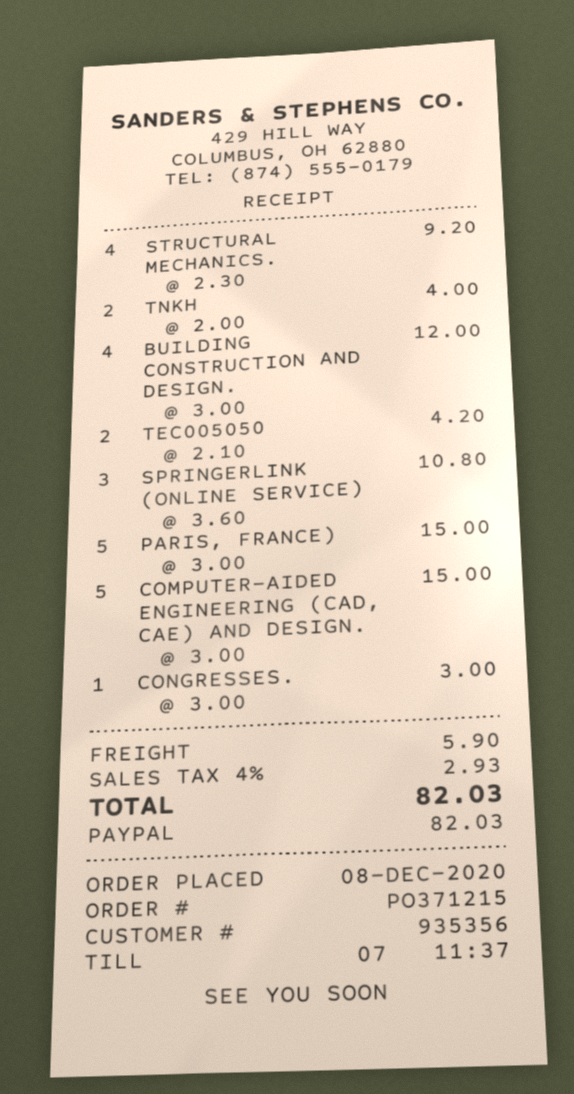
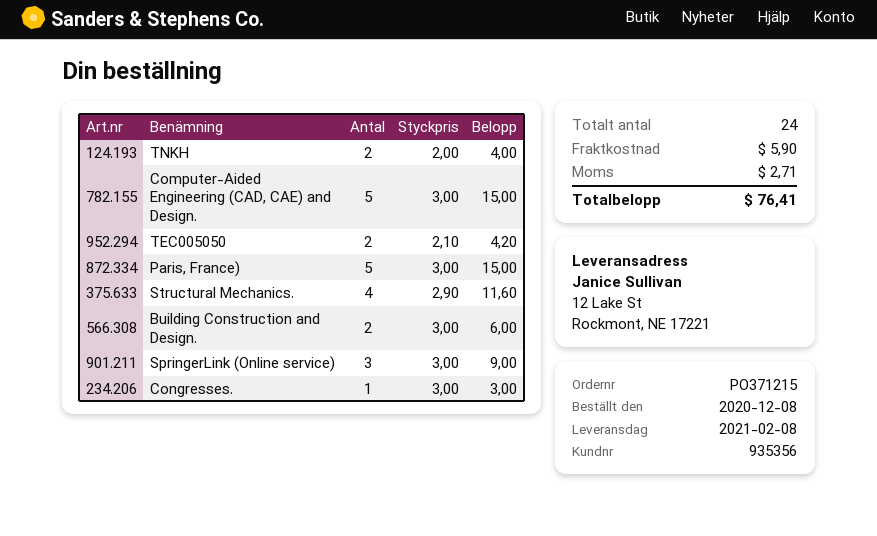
STRUCTURAL MECHANICS.: 4 x 2.30 = 9.20 -> 4 x 2.90 = 11.60
BUILDING CONSTRUCTION AND DESIGN.: 4 x 3.00 = 12.00 -> 2 x 3.00 = 6.00
SPRINGERLINK (ONLINE SERVICE): 3 x 3.60 = 10.80 -> 3 x 3.00 = 9.00
tax: 2.93 -> 2.71
total: 82.03 -> 76.41

